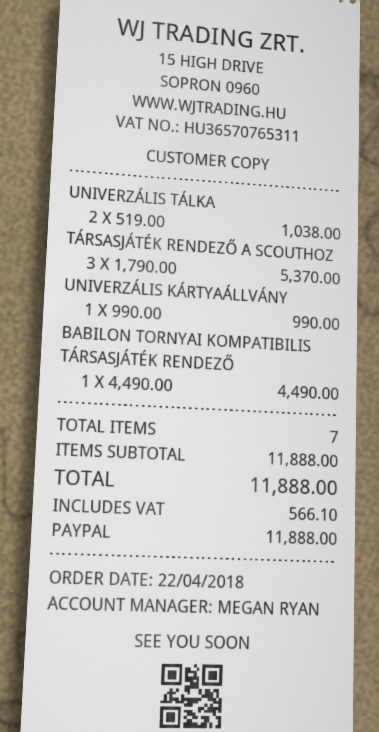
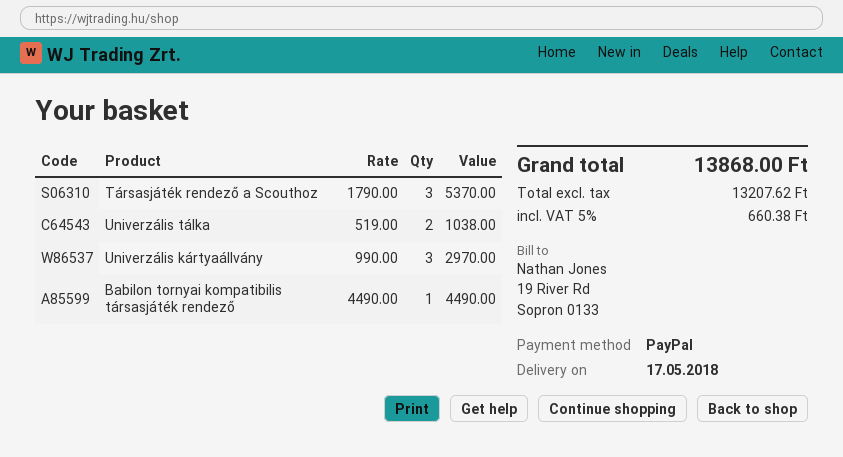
UNIVERZÁLIS KÁRTYAÁLLVÁNY: 1 x 990.00 = 990.00 -> 3 x 990.00 = 2970.00
tax: 566.10 -> 660.38
total: 11888.00 -> 13868.00

